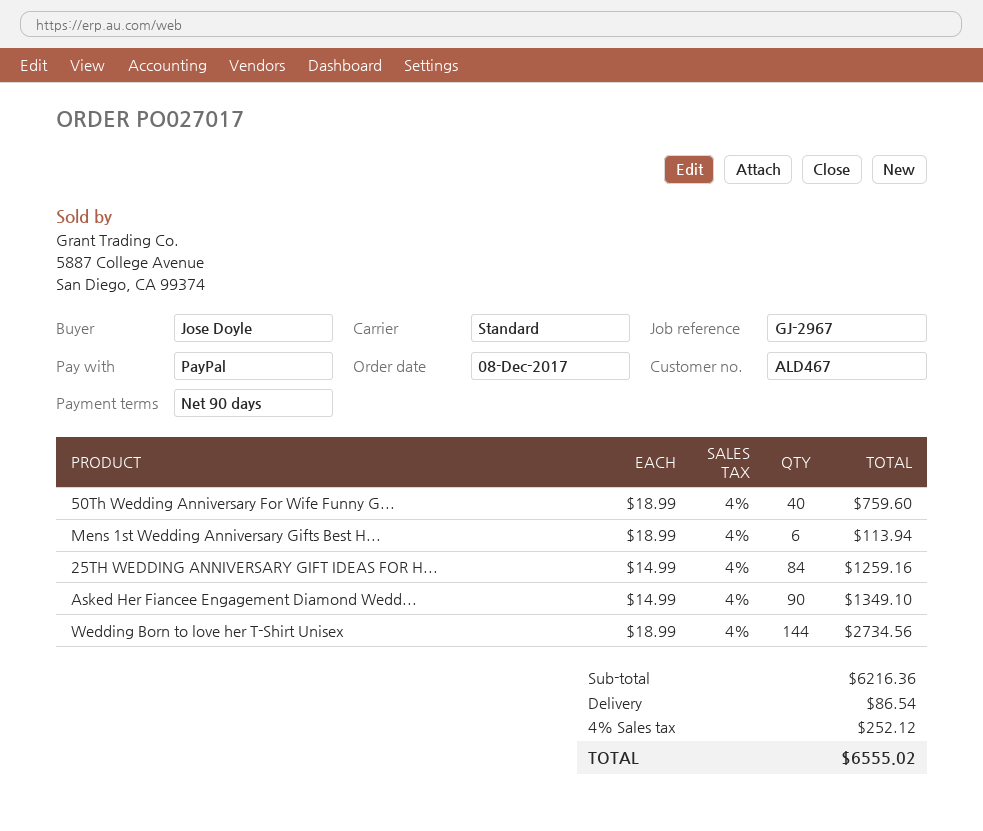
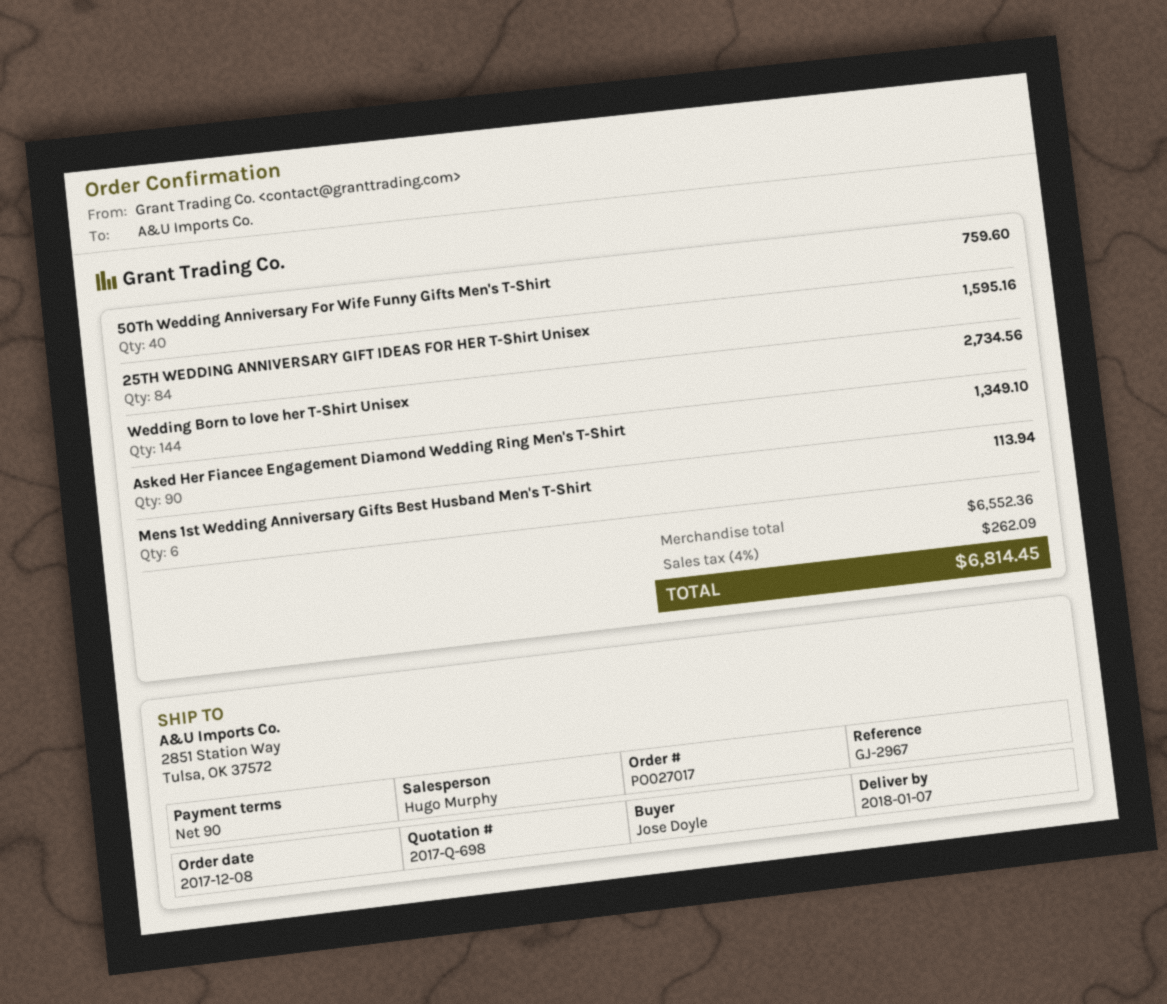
25TH WEDDING ANNIVERSARY GIFT IDEAS FOR H...: 84 for 1259.16 -> 84 for 1595.16
subtotal: 6216.36 -> 6552.36
shipping: 86.54 -> none
tax: 4% = 252.12 -> 4% = 262.09
total: 6555.02 -> 6814.45

